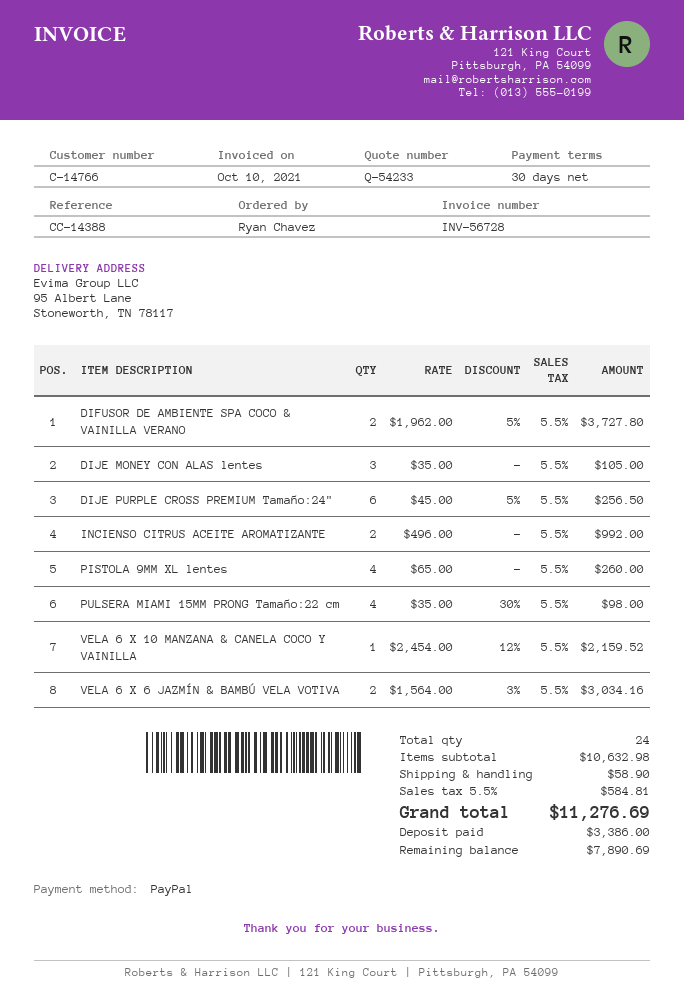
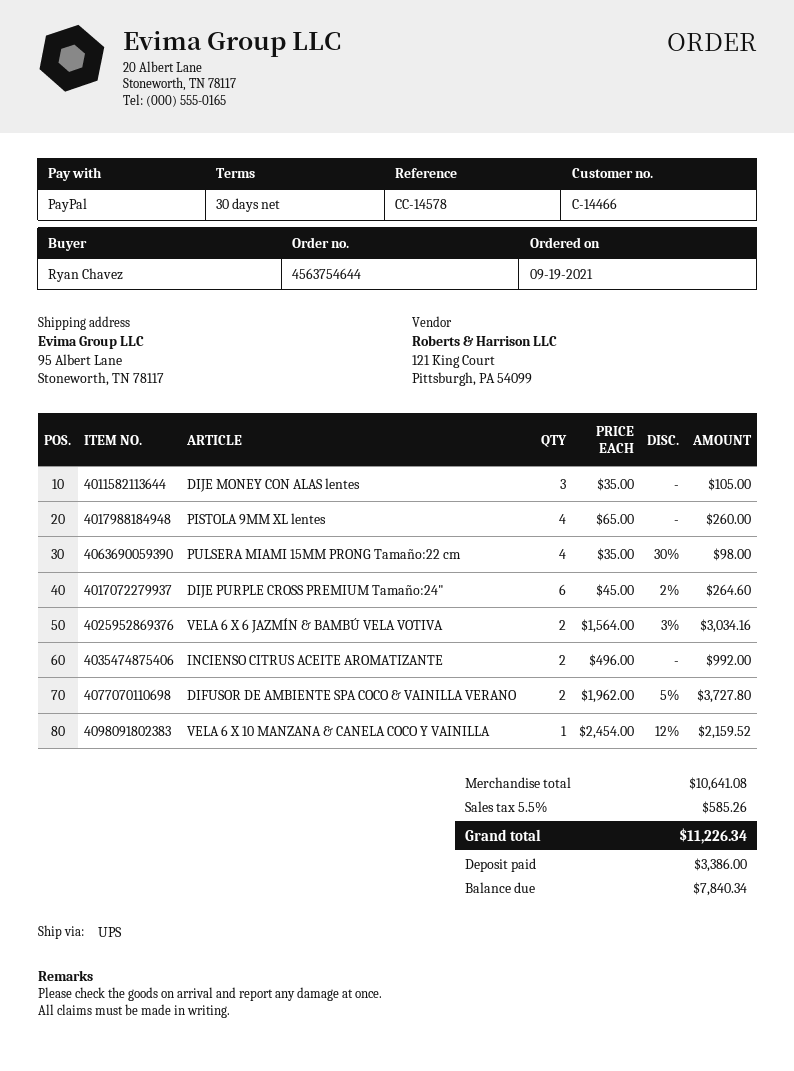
customer number: C-14766 -> C-14466
reference: CC-14388 -> CC-14578
DIJE PURPLE CROSS PREMIUM Tamaño:24": 6 x 45.00 - 5% = 256.50 -> 6 x 45.00 - 2% = 264.60
subtotal: 10632.98 -> 10641.08
shipping: 58.90 -> none
tax: 5.5% = 584.81 -> 5.5% = 585.26
total: 11276.69 -> 11226.34
balance: 7890.69 -> 7840.34

